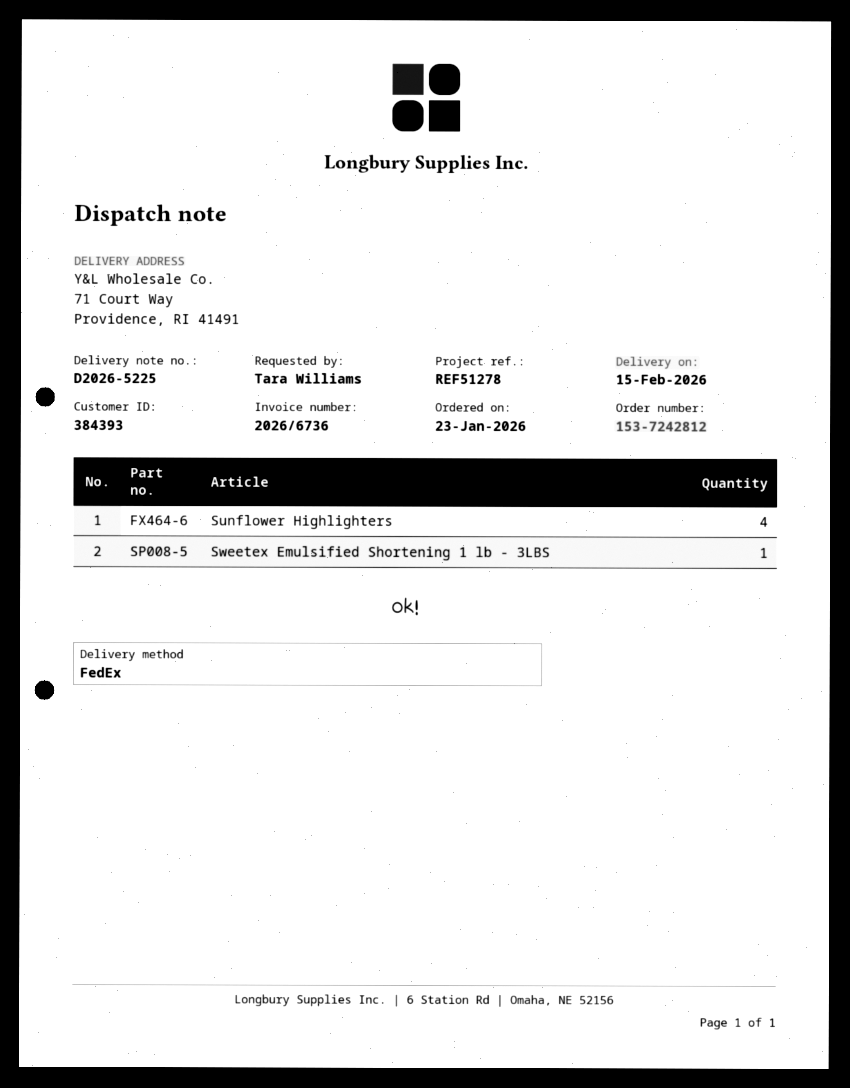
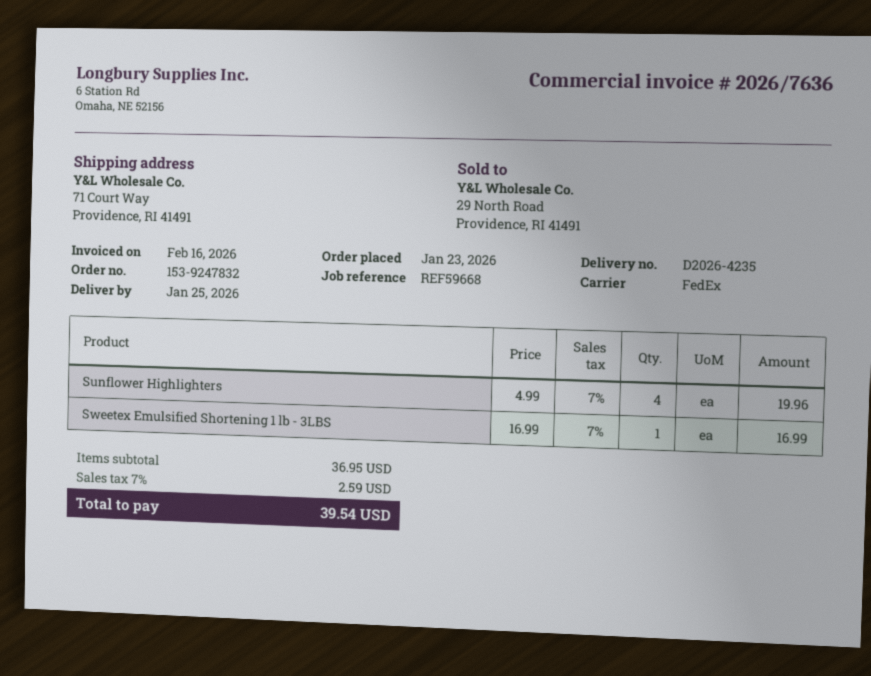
order number: 153-7242812 -> 153-9247832
delivery note number: D2026-5225 -> D2026-4235
delivery date: 2026-02-15 -> 2026-01-25
invoice number: 2026/6736 -> 2026/7636
reference: REF51278 -> REF59668

